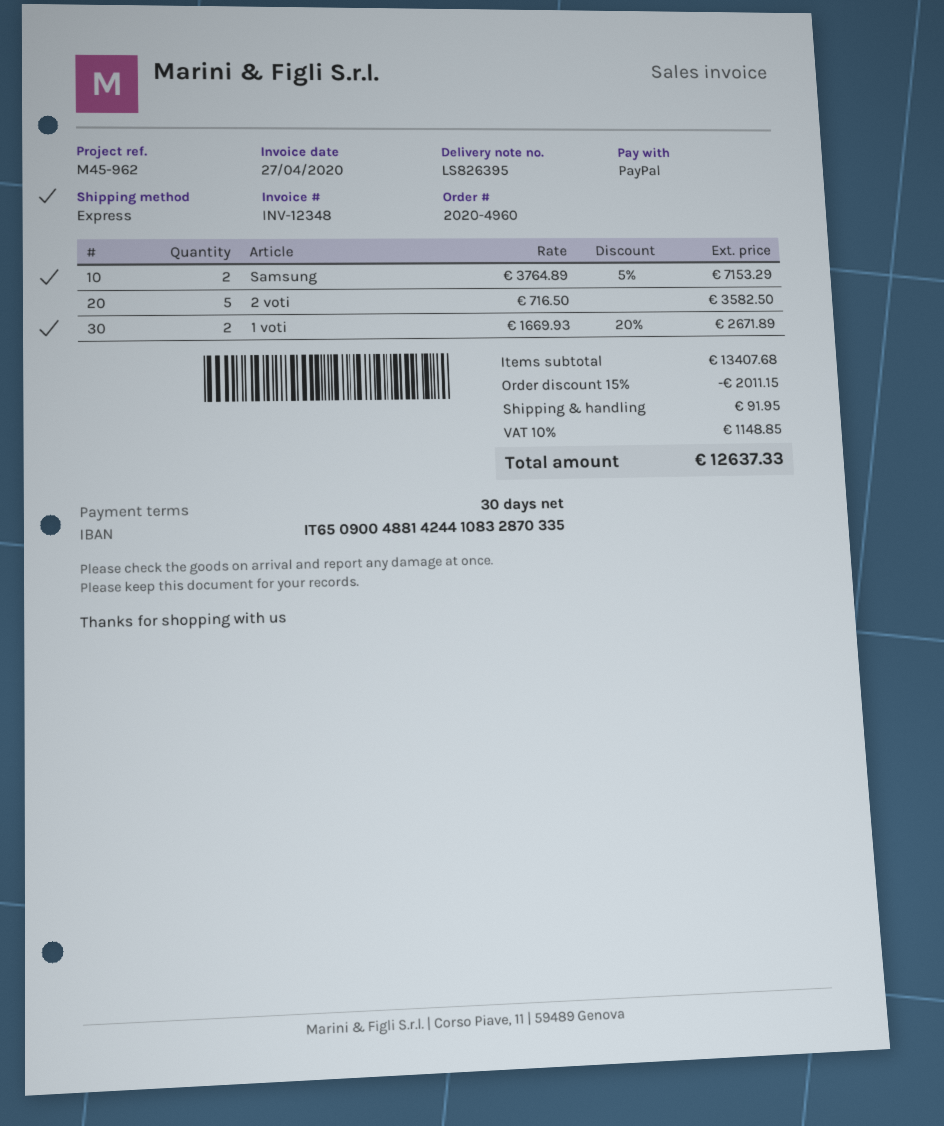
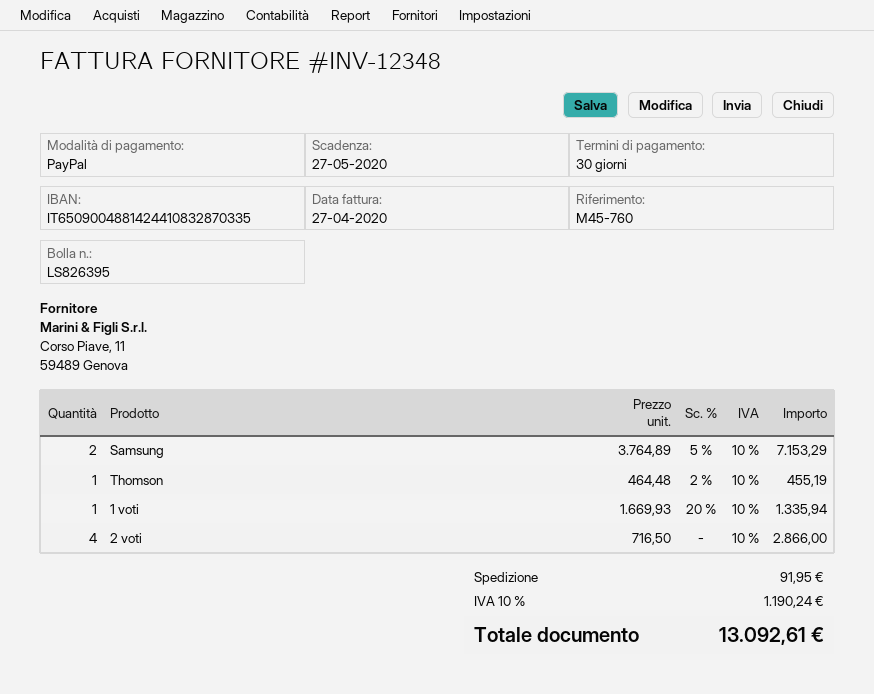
reference: M45-962 -> M45-760
2 voti: 5 x 716.50 = 3582.50 -> 4 x 716.50 = 2866.00
1 voti: 2 x 1669.93 - 20% = 2671.89 -> 1 x 1669.93 - 20% = 1335.94
Thomson: none -> 1 x 464.48 - 2% = 455.19
discount: 15% = 2011.15 -> none
tax: 10% = 1148.85 -> 10% = 1190.24
total: 12637.33 -> 13092.61

